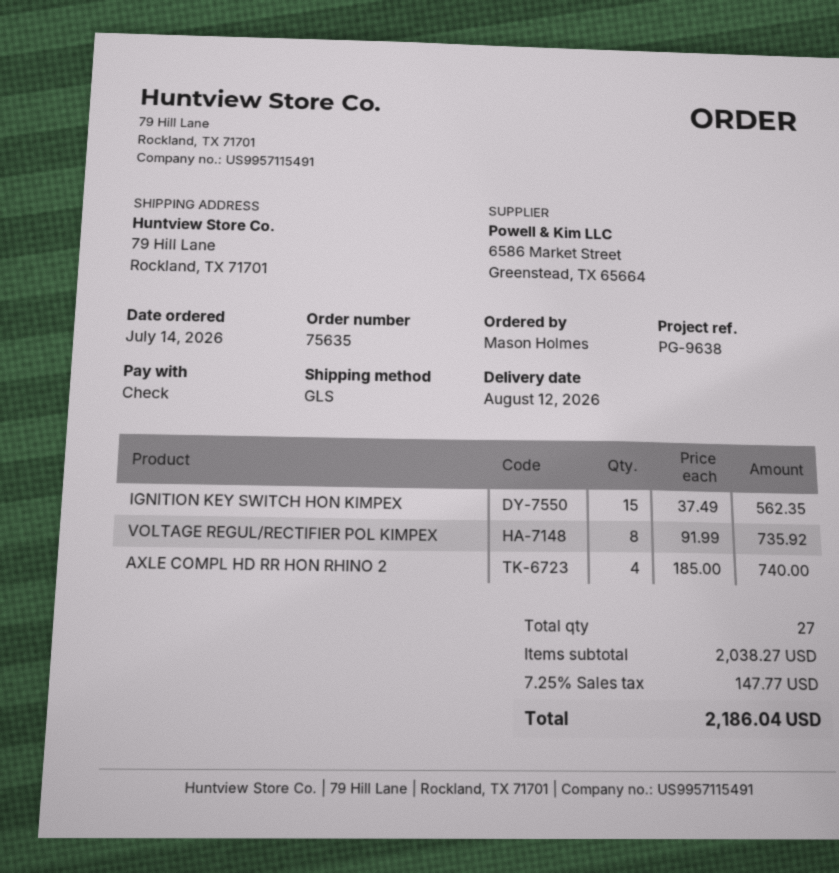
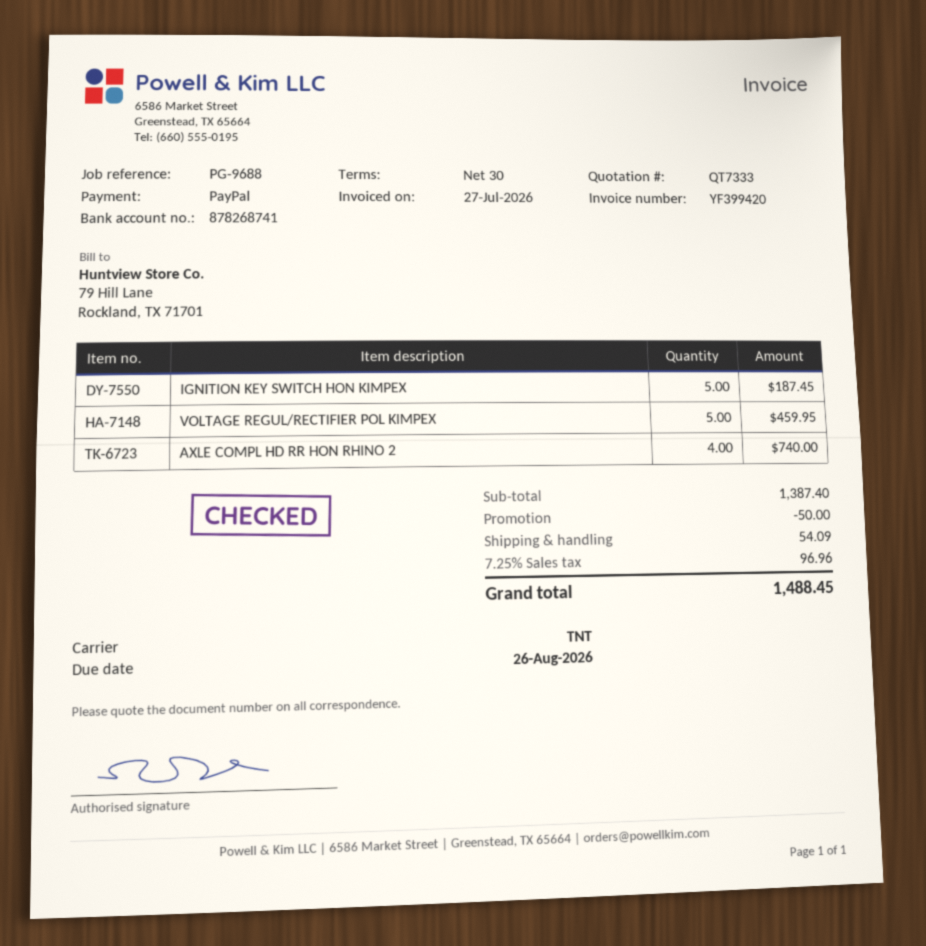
reference: PG-9638 -> PG-9688
payment method: cheque -> PayPal
shipping method: GLS -> TNT
IGNITION KEY SWITCH HON KIMPEX: 15 for 562.35 -> 5 for 187.45
VOLTAGE REGUL/RECTIFIER POL KIMPEX: 8 for 735.92 -> 5 for 459.95
subtotal: 2038.27 -> 1387.40
discount: none -> 50.00
shipping: none -> 54.09
tax: 7.25% = 147.77 -> 7.25% = 96.96
total: 2186.04 -> 1488.45

